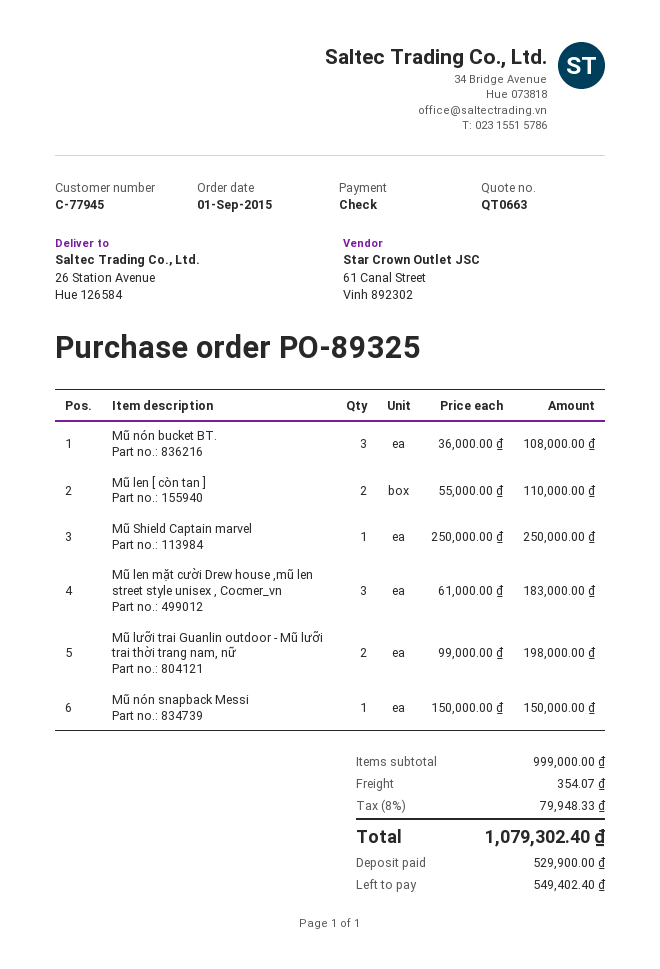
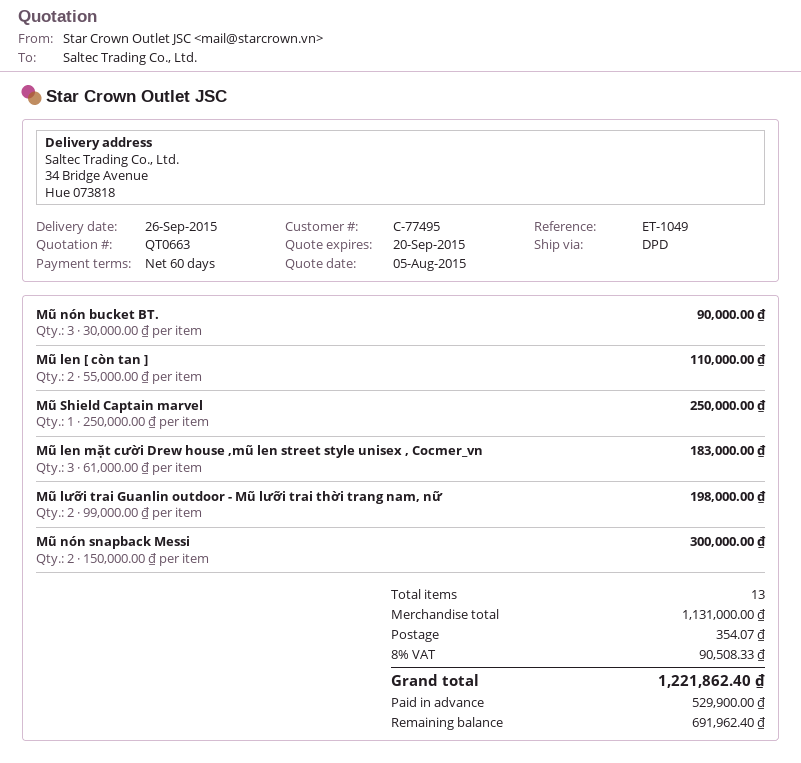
customer number: C-77945 -> C-77495
ship to: 26 Station Avenue, Hue 126584 -> 34 Bridge Avenue, Hue 073818
Mũ nón bucket BT.: 3 x 36000.00 = 108000.00 -> 3 x 30000.00 = 90000.00
Mũ nón snapback Messi: 1 x 150000.00 = 150000.00 -> 2 x 150000.00 = 300000.00
subtotal: 999000.00 -> 1131000.00
tax: 8% = 79948.33 -> 8% = 90508.33
total: 1079302.40 -> 1221862.40
balance: 549402.40 -> 691962.40

